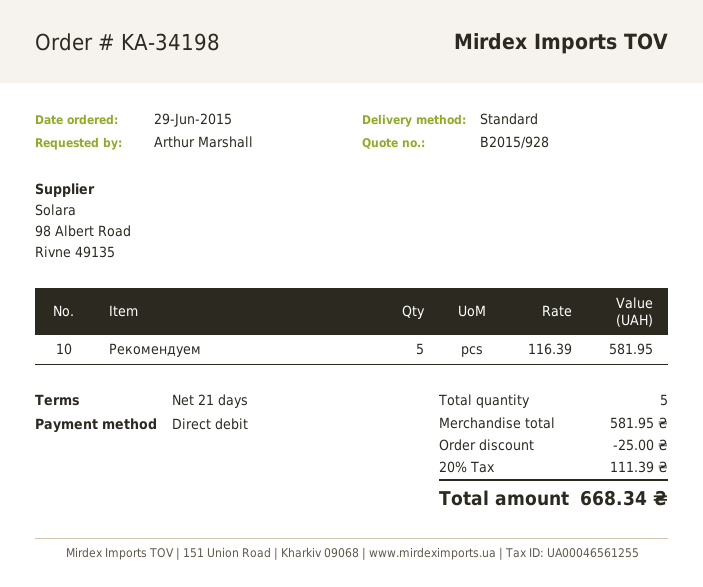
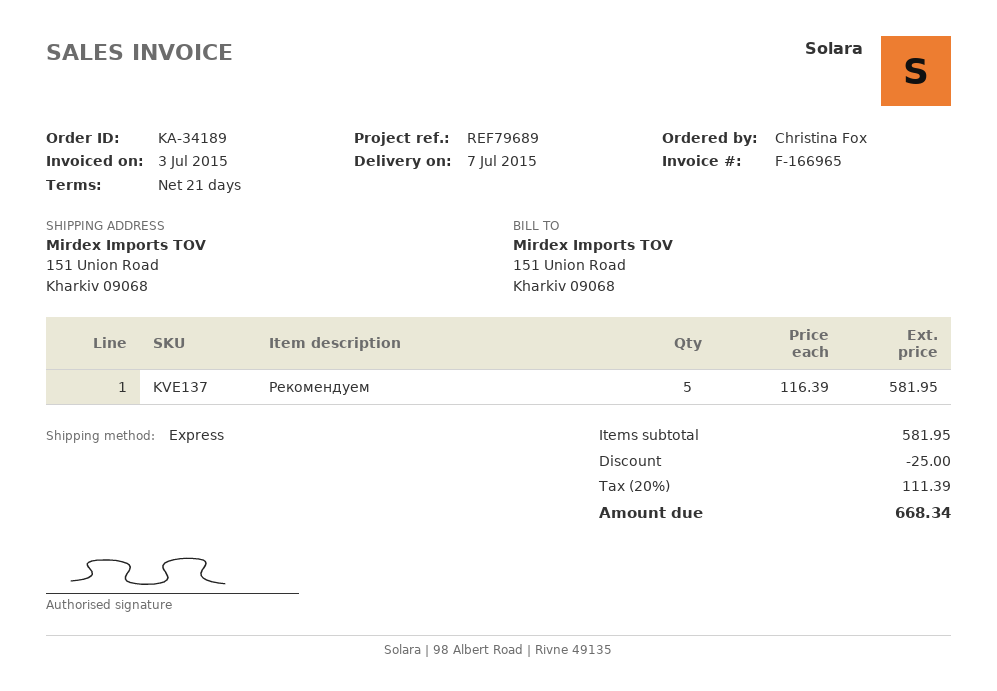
order number: KA-34198 -> KA-34189
ordered by: Arthur Marshall -> Christina Fox
shipping method: standard -> express

